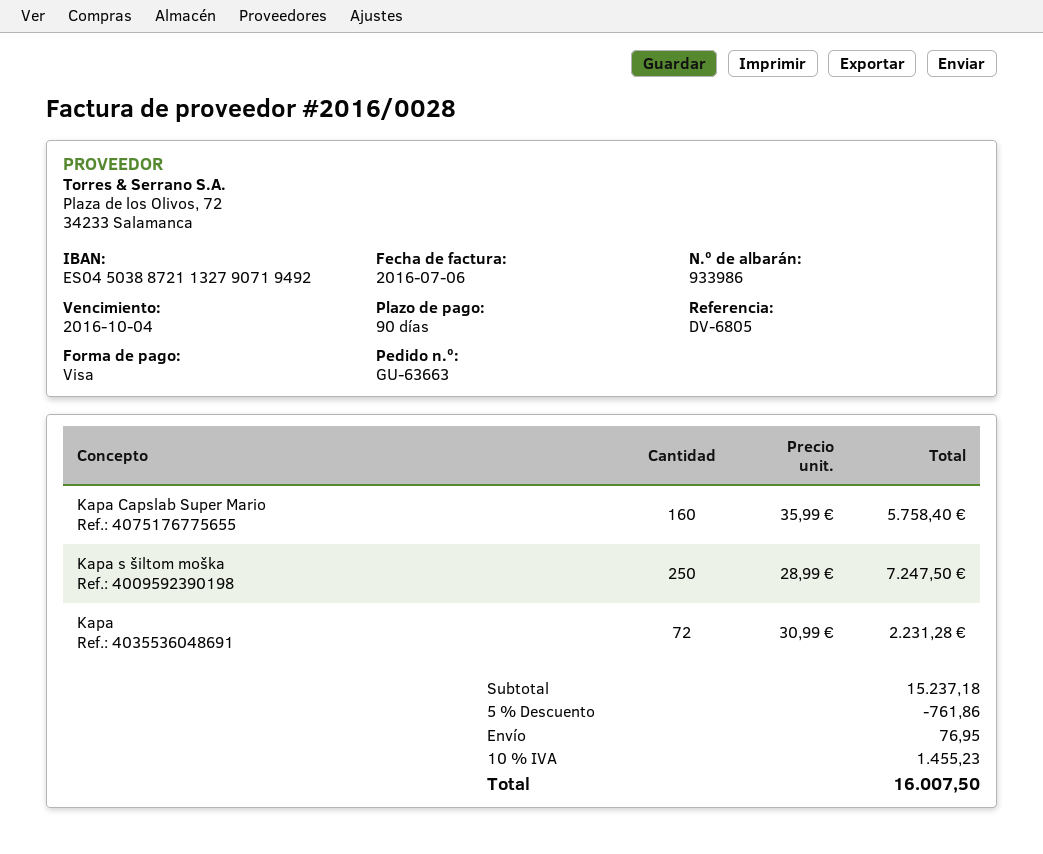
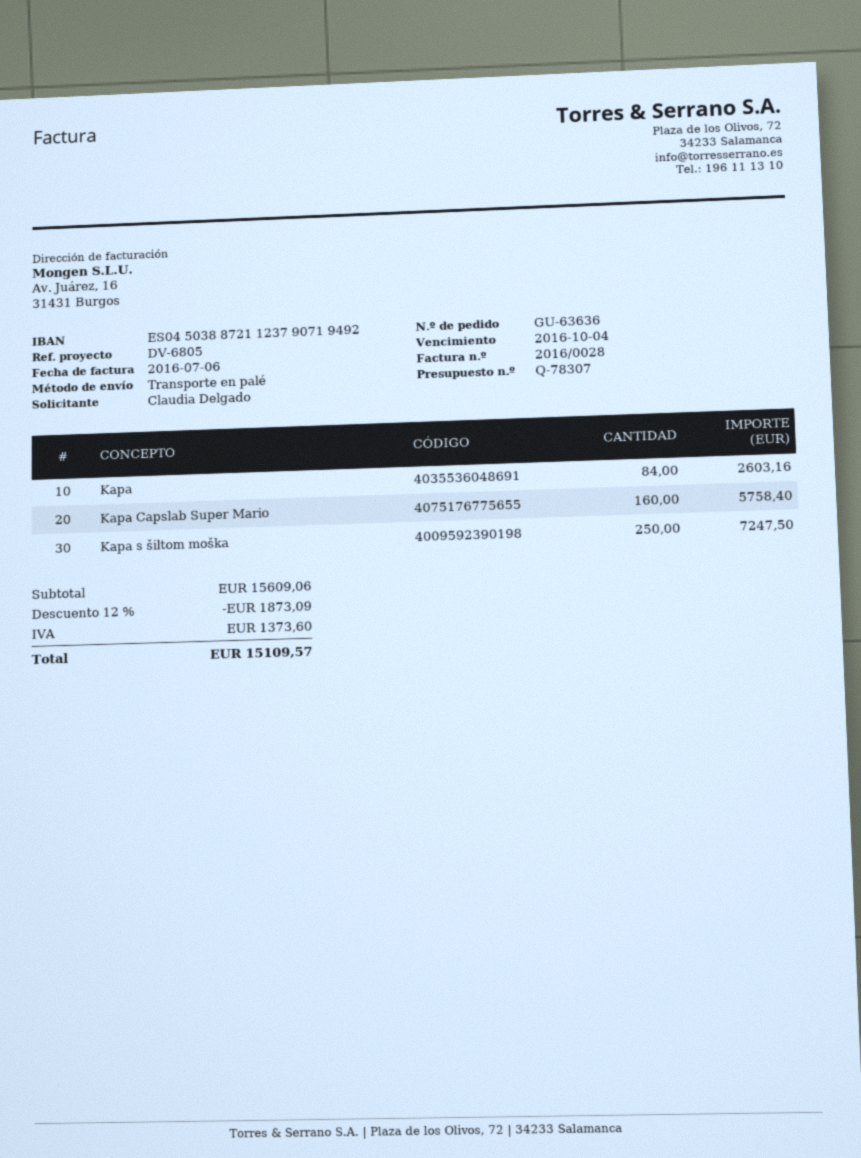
order number: GU-63663 -> GU-63636
bank account: ES0450388721132790719492 -> ES0450388721123790719492
Kapa: 72 for 2231.28 -> 84 for 2603.16
subtotal: 15237.18 -> 15609.06
discount: 5% = 761.86 -> 12% = 1873.09
shipping: 76.95 -> none
tax: 1455.23 -> 1373.60
total: 16007.50 -> 15109.57

